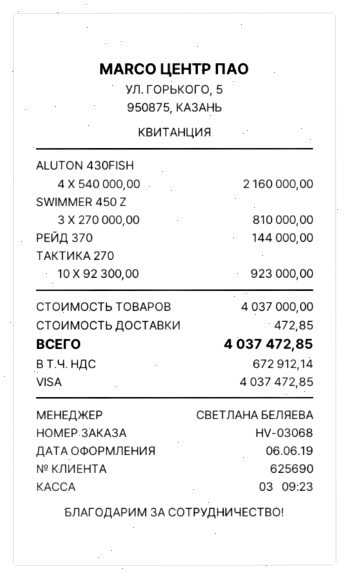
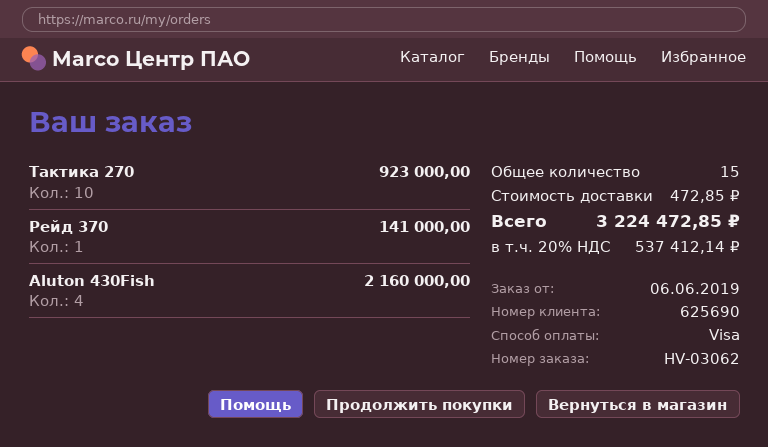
order number: HV-03068 -> HV-03062
SWIMMER 450 Z: 3 for 810000.00 -> none
РЕЙД 370: 1 for 144000.00 -> 1 for 141000.00
tax: 672912.14 -> 537412.14
total: 4037472.85 -> 3224472.85

